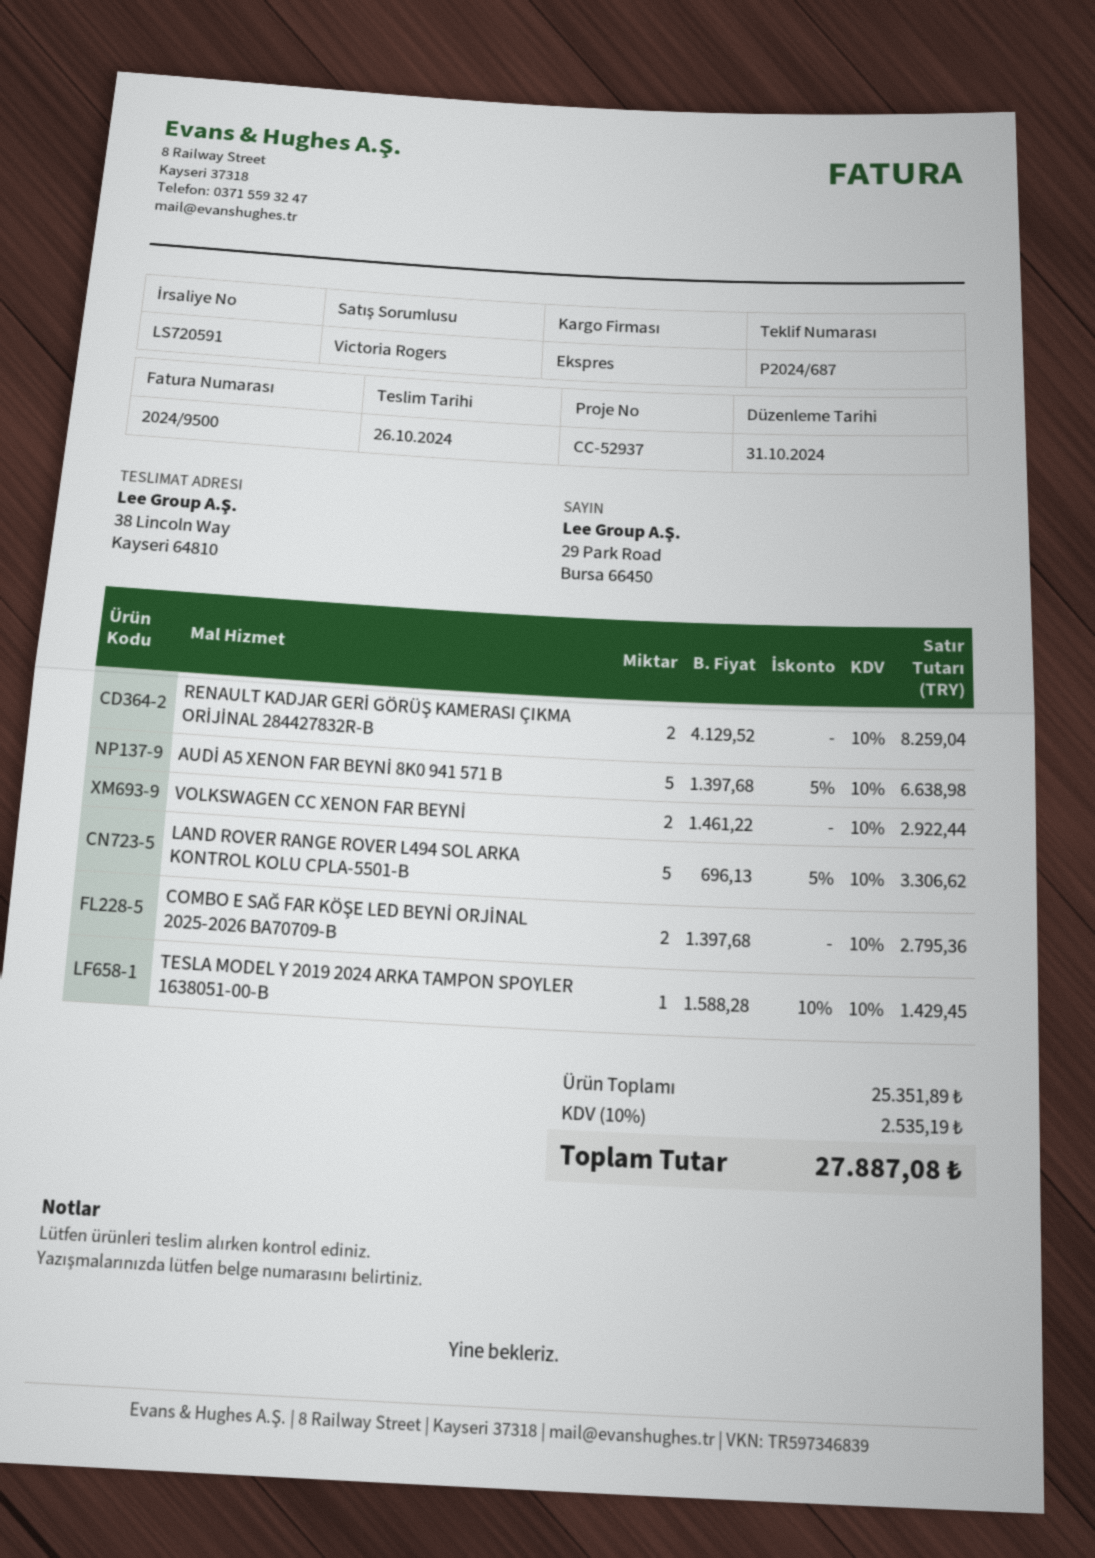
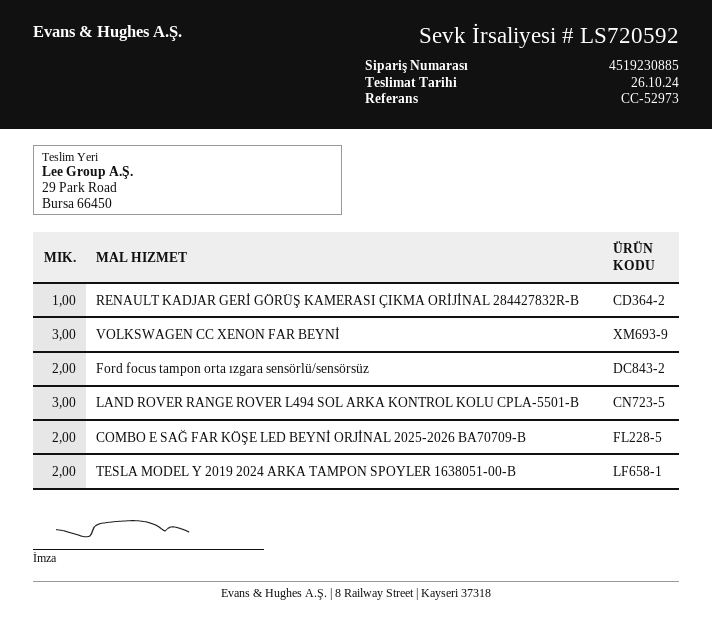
delivery note number: LS720591 -> LS720592
reference: CC-52937 -> CC-52973
ship to: 38 Lincoln Way, Kayseri 64810 -> 29 Park Road, Bursa 66450
RENAULT KADJAR GERİ GÖRÜŞ KAMERASI ÇIKMA ORİJİNAL 284427832R-B: 2 -> 1
AUDİ A5 XENON FAR BEYNİ 8K0 941 571 B: 5 -> none
VOLKSWAGEN CC XENON FAR BEYNİ: 2 -> 3
LAND ROVER RANGE ROVER L494 SOL ARKA KONTROL KOLU CPLA-5501-B: 5 -> 3
TESLA MODEL Y 2019 2024 ARKA TAMPON SPOYLER 1638051-00-B: 1 -> 2
Ford focus tampon orta ızgara sensörlü/sensörsüz: none -> 2

